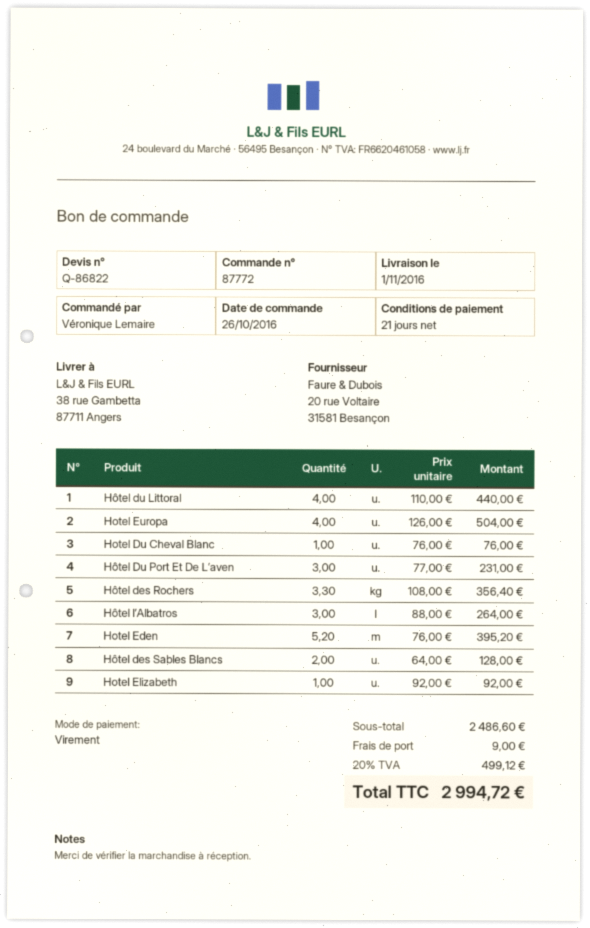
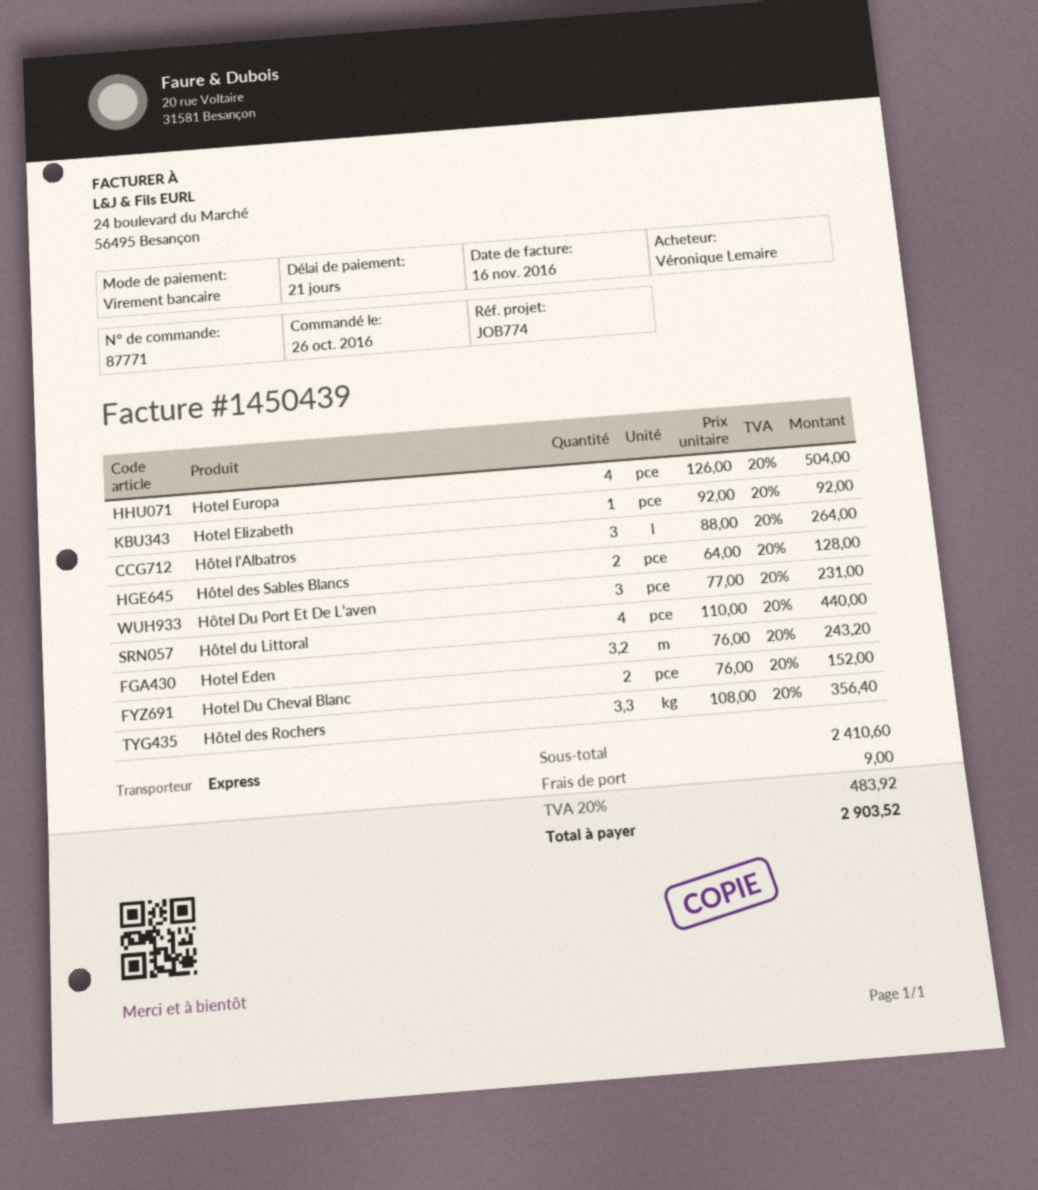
order number: 87772 -> 87771
Hotel Du Cheval Blanc: 1 x 76.00 = 76.00 -> 2 x 76.00 = 152.00
Hotel Eden: 5.2 x 76.00 = 395.20 -> 3.2 x 76.00 = 243.20
subtotal: 2486.60 -> 2410.60
tax: 20% = 499.12 -> 20% = 483.92
total: 2994.72 -> 2903.52

